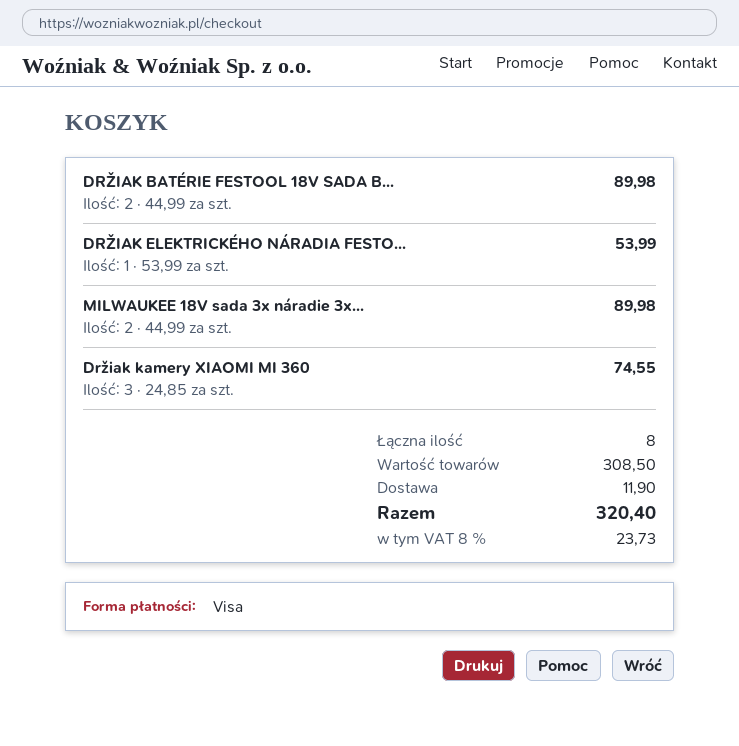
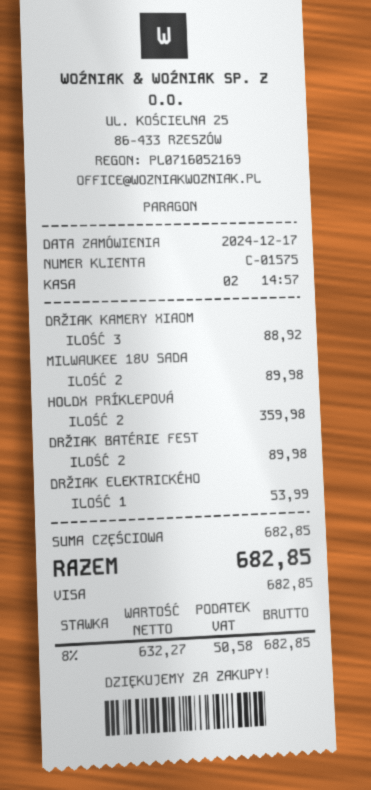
Držiak kamery XIAOMI MI 360: 3 for 74.55 -> 3 for 88.92
HOLDX PRÍKLEPOVÁ: none -> 2 for 359.98
subtotal: 308.50 -> 682.85
shipping: 11.90 -> none
tax: 8% = 23.73 -> 8% = 50.58
total: 320.40 -> 682.85

